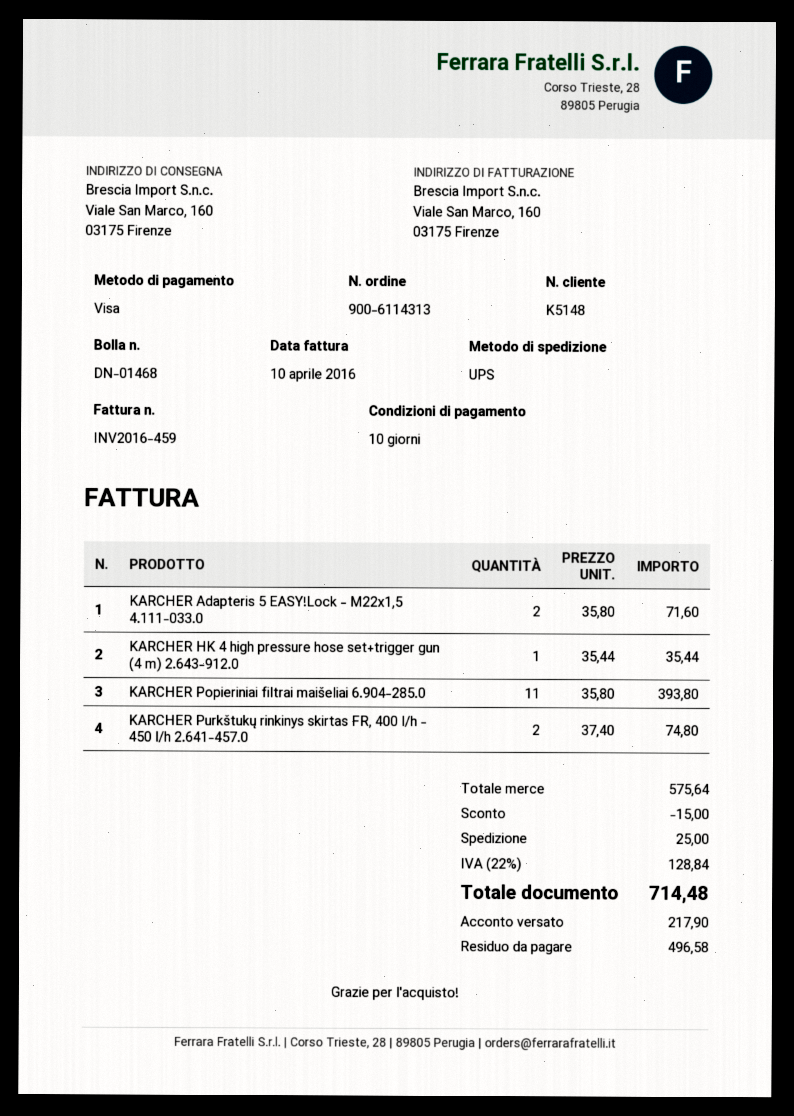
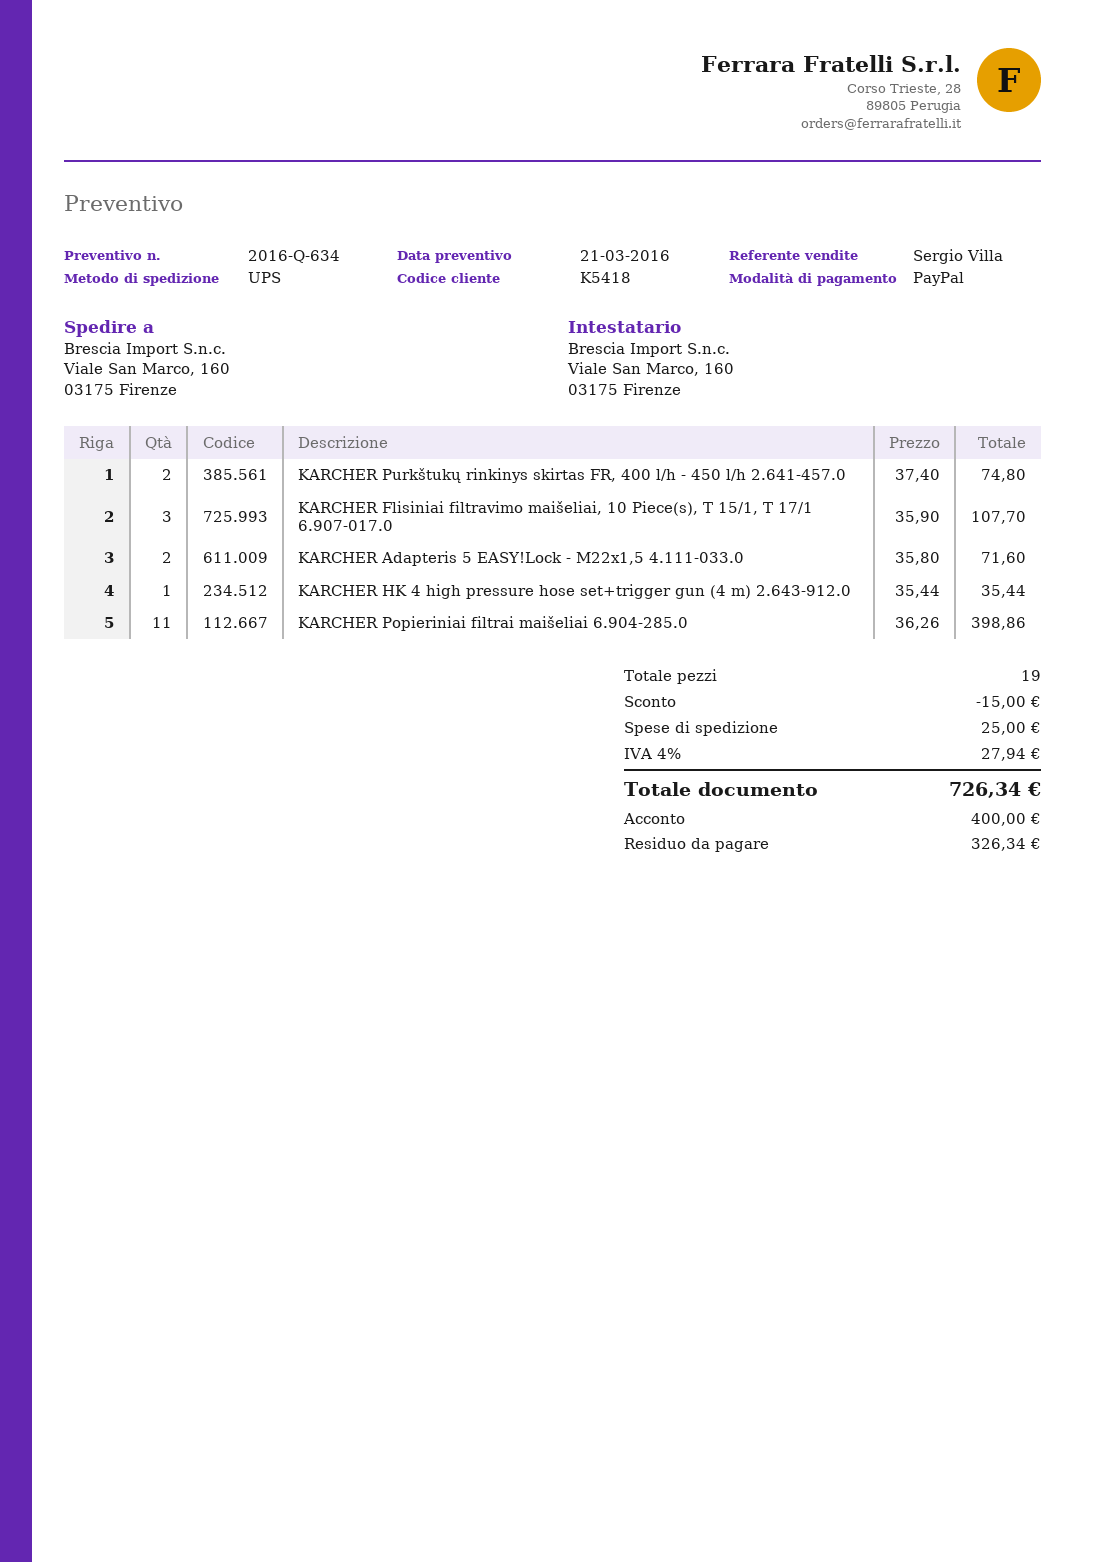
customer number: K5148 -> K5418
payment method: Visa -> PayPal
KARCHER Popieriniai filtrai maišeliai 6.904-285.0: 11 x 35.80 = 393.80 -> 11 x 36.26 = 398.86
KARCHER Flisiniai filtravimo maišeliai, 10 Piece(s), T 15/1, T 17/1 6.907-017.0: none -> 3 x 35.90 = 107.70
tax: 22% = 128.84 -> 4% = 27.94
total: 714.48 -> 726.34
deposit: 217.90 -> 400.00
balance: 496.58 -> 326.34

